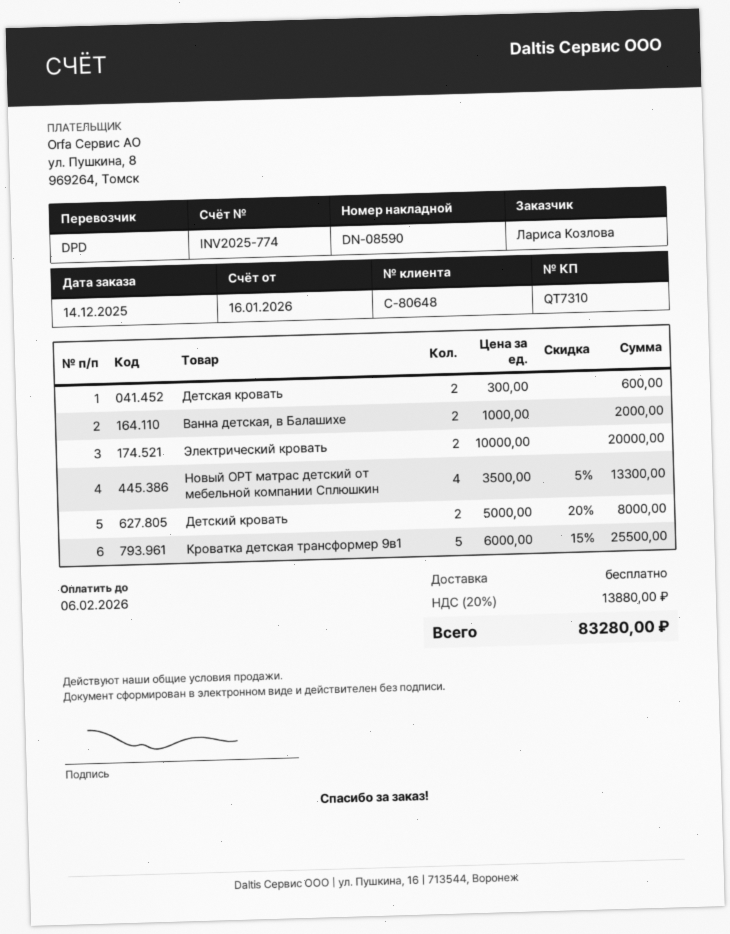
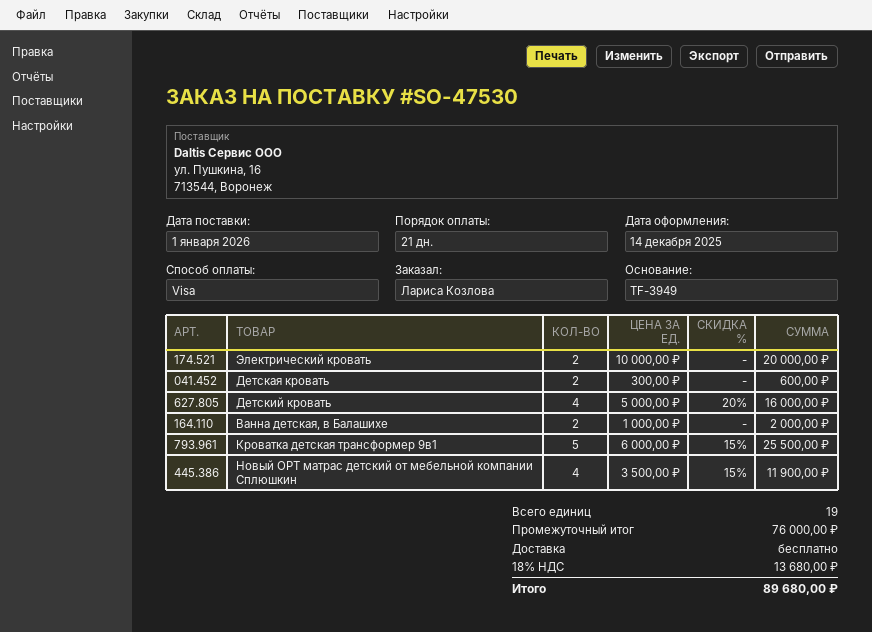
Новый ОРТ матрас детский от мебельной компании Сплюшкин: 4 x 3500.00 - 5% = 13300.00 -> 4 x 3500.00 - 15% = 11900.00
Детский кровать: 2 x 5000.00 - 20% = 8000.00 -> 4 x 5000.00 - 20% = 16000.00
tax: 20% = 13880.00 -> 18% = 13680.00
total: 83280.00 -> 89680.00

